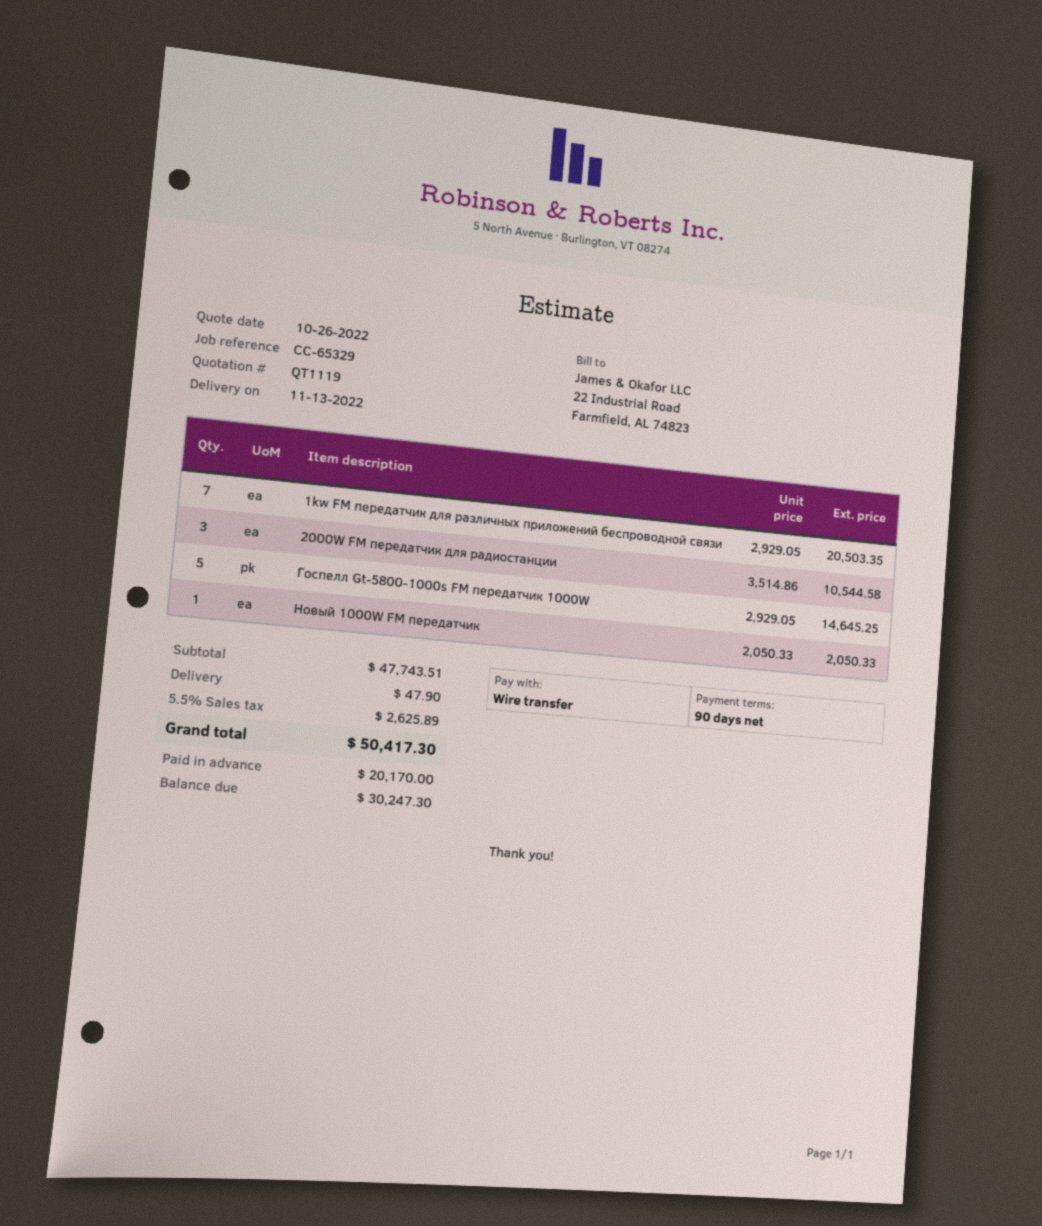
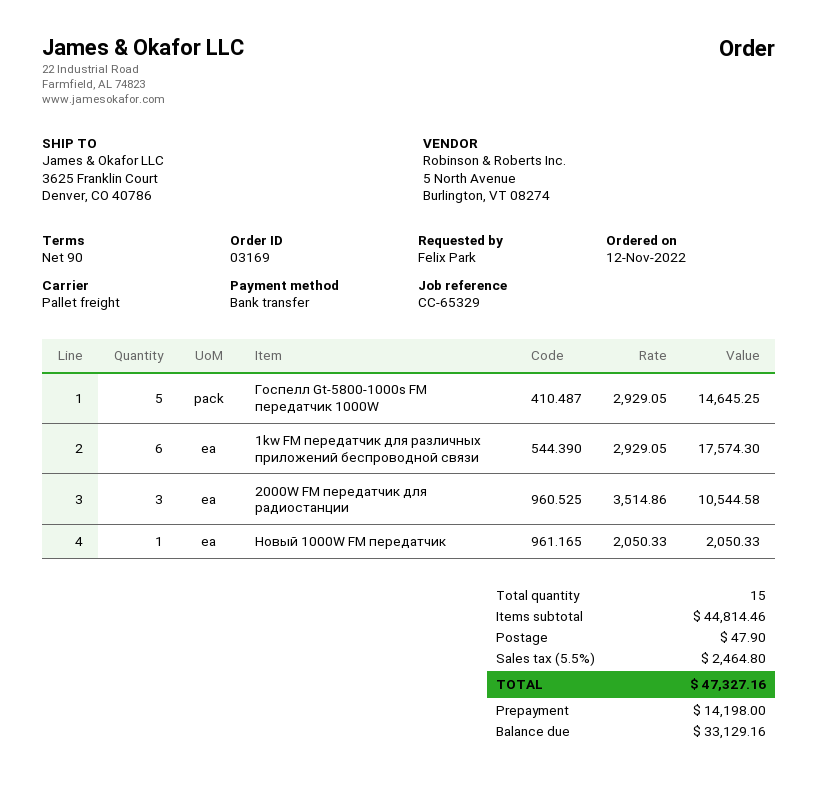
1kw FM передатчик для различных приложений беспроводной связи: 7 x 2929.05 = 20503.35 -> 6 x 2929.05 = 17574.30
subtotal: 47743.51 -> 44814.46
tax: 5.5% = 2625.89 -> 5.5% = 2464.80
total: 50417.30 -> 47327.16
deposit: 20170.00 -> 14198.00
balance: 30247.30 -> 33129.16

